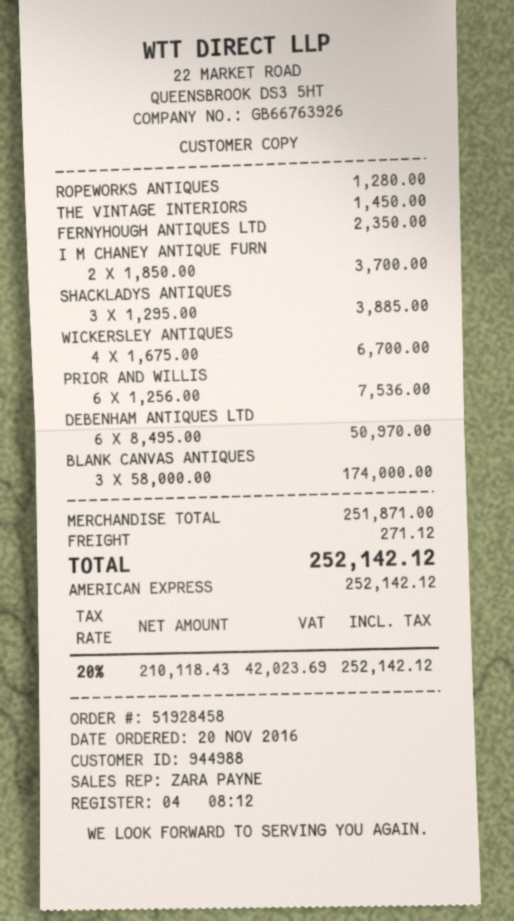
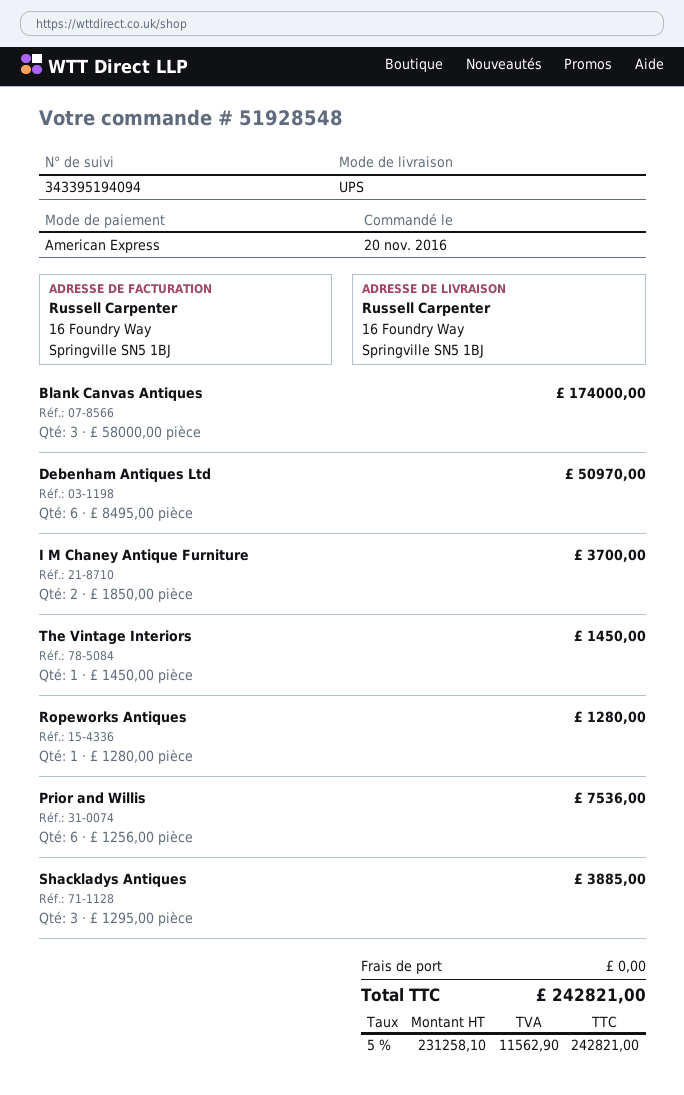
order number: 51928458 -> 51928548
FERNYHOUGH ANTIQUES LTD: 1 x 2350.00 = 2350.00 -> none
WICKERSLEY ANTIQUES: 4 x 1675.00 = 6700.00 -> none
shipping: 271.12 -> 0.00
net: 210118.43 -> 231258.10
tax: 20% = 42023.69 -> 5% = 11562.90
total: 252142.12 -> 242821.00

